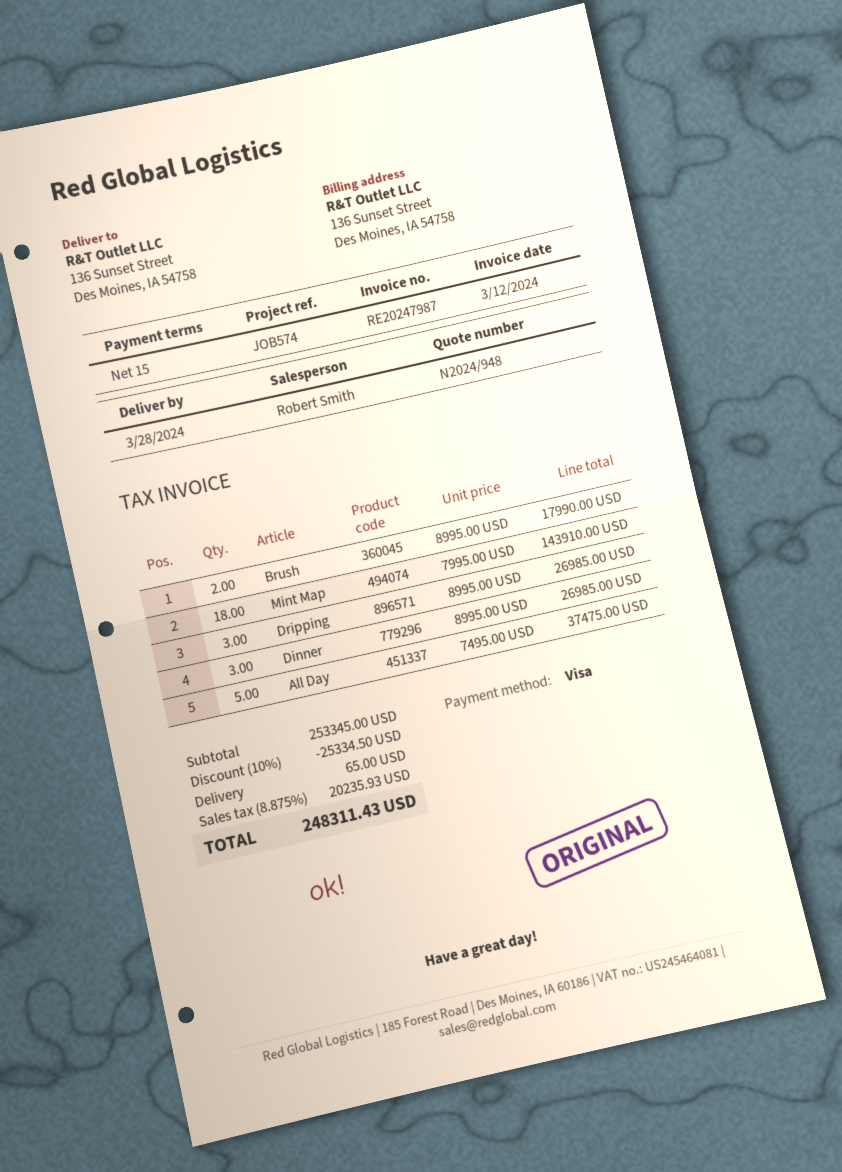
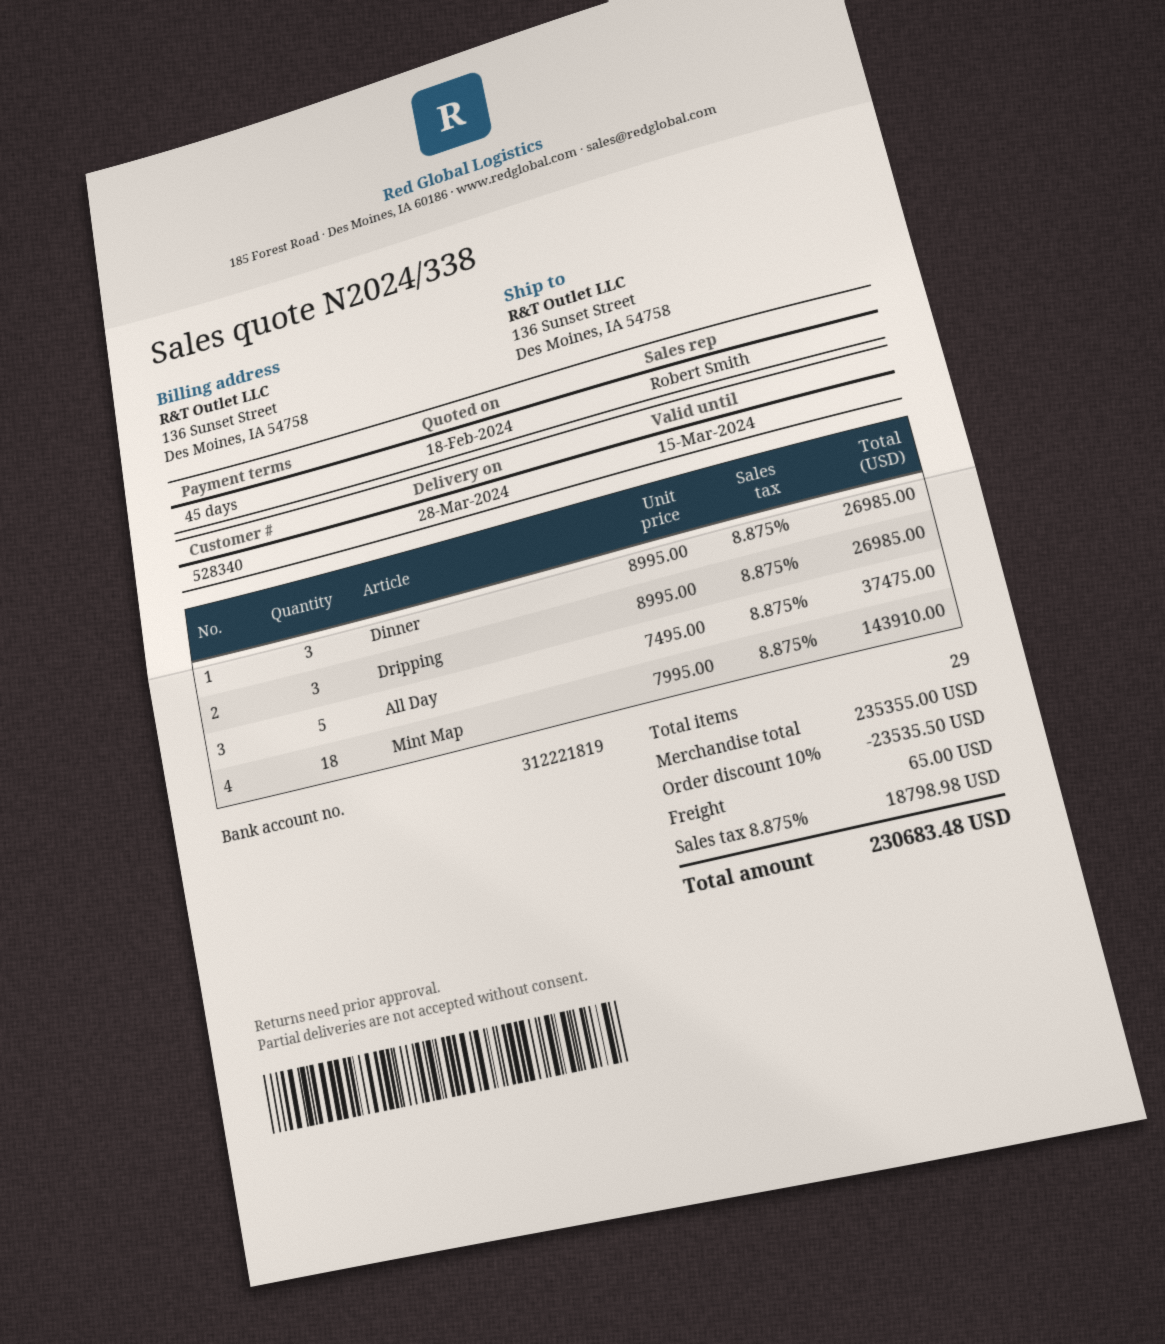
quote number: N2024/948 -> N2024/338
payment terms: 15 days -> 45 days
Brush: 2 x 8995.00 = 17990.00 -> none
subtotal: 253345.00 -> 235355.00
discount: 10% = 25334.50 -> 10% = 23535.50
tax: 8.875% = 20235.93 -> 8.875% = 18798.98
total: 248311.43 -> 230683.48

